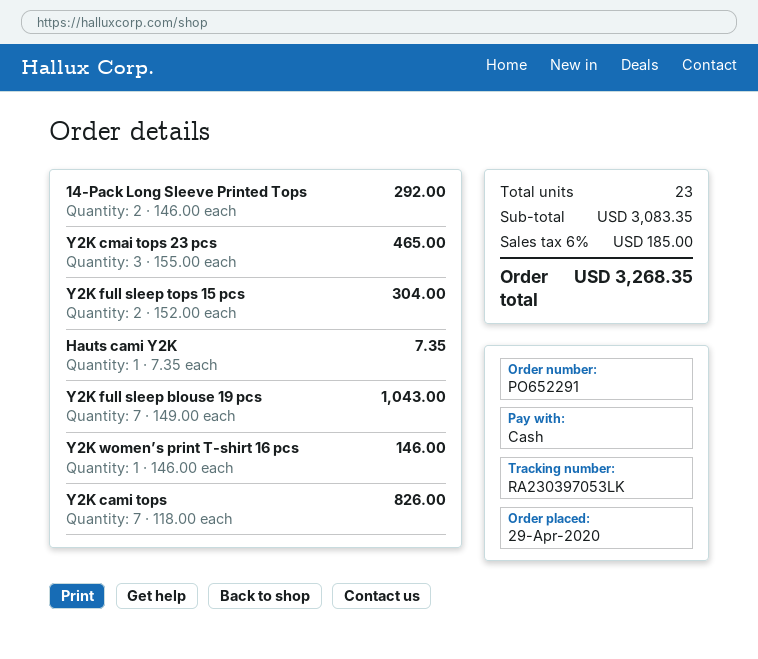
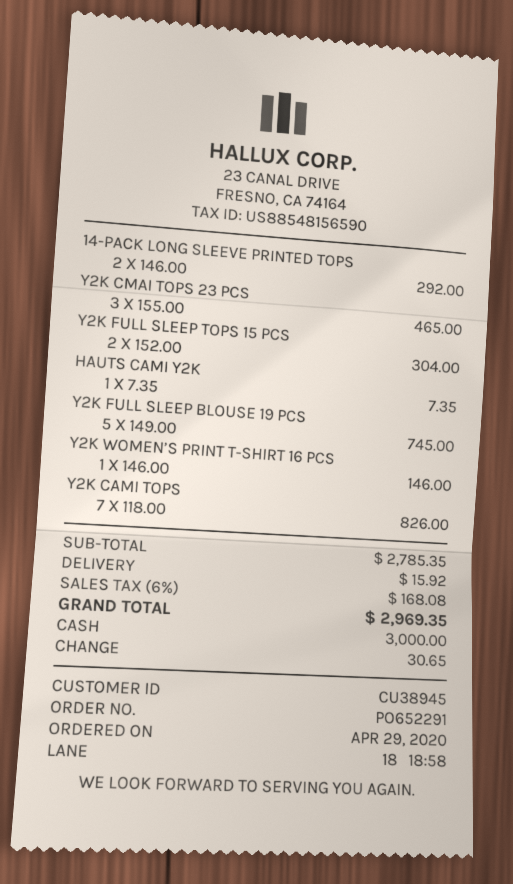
Y2K full sleep blouse 19 pcs: 7 x 149.00 = 1043.00 -> 5 x 149.00 = 745.00
subtotal: 3083.35 -> 2785.35
shipping: none -> 15.92
tax: 6% = 185.00 -> 6% = 168.08
total: 3268.35 -> 2969.35

